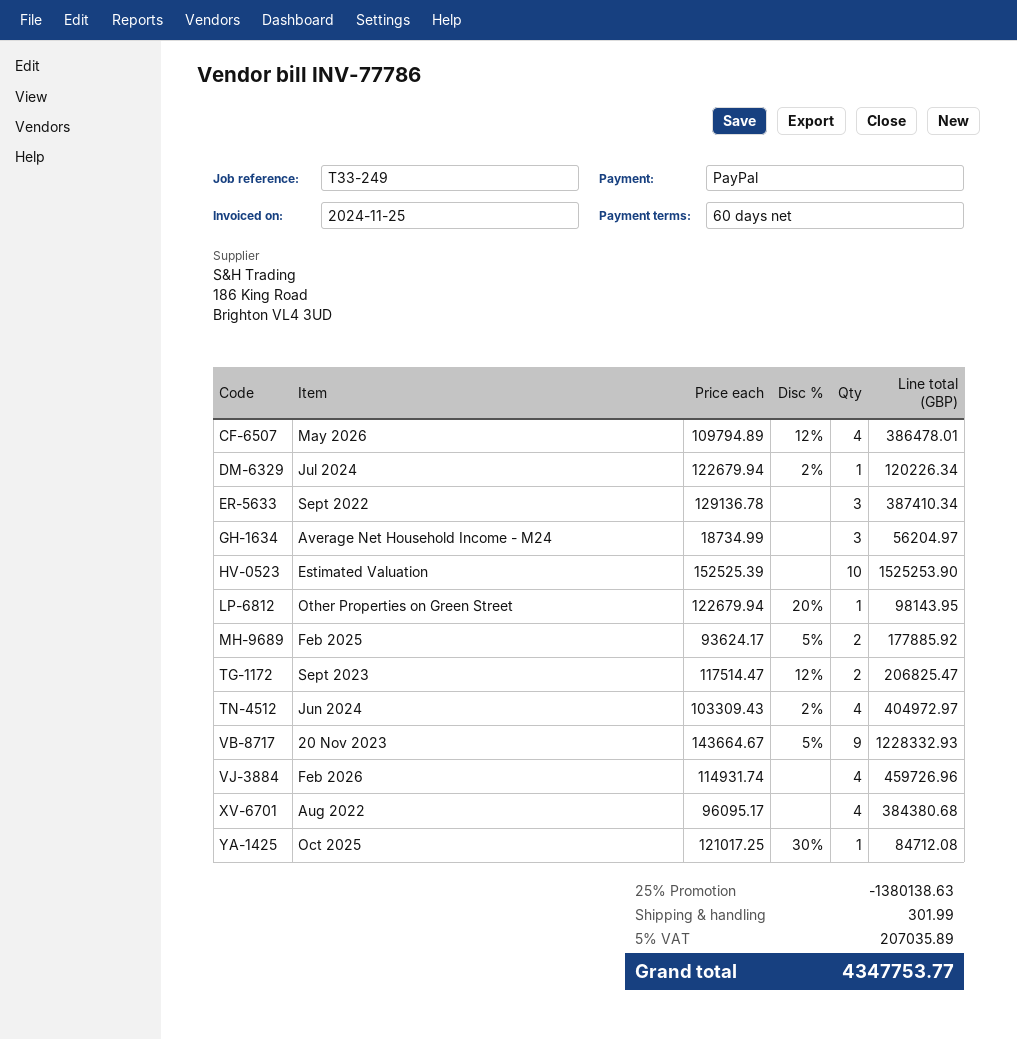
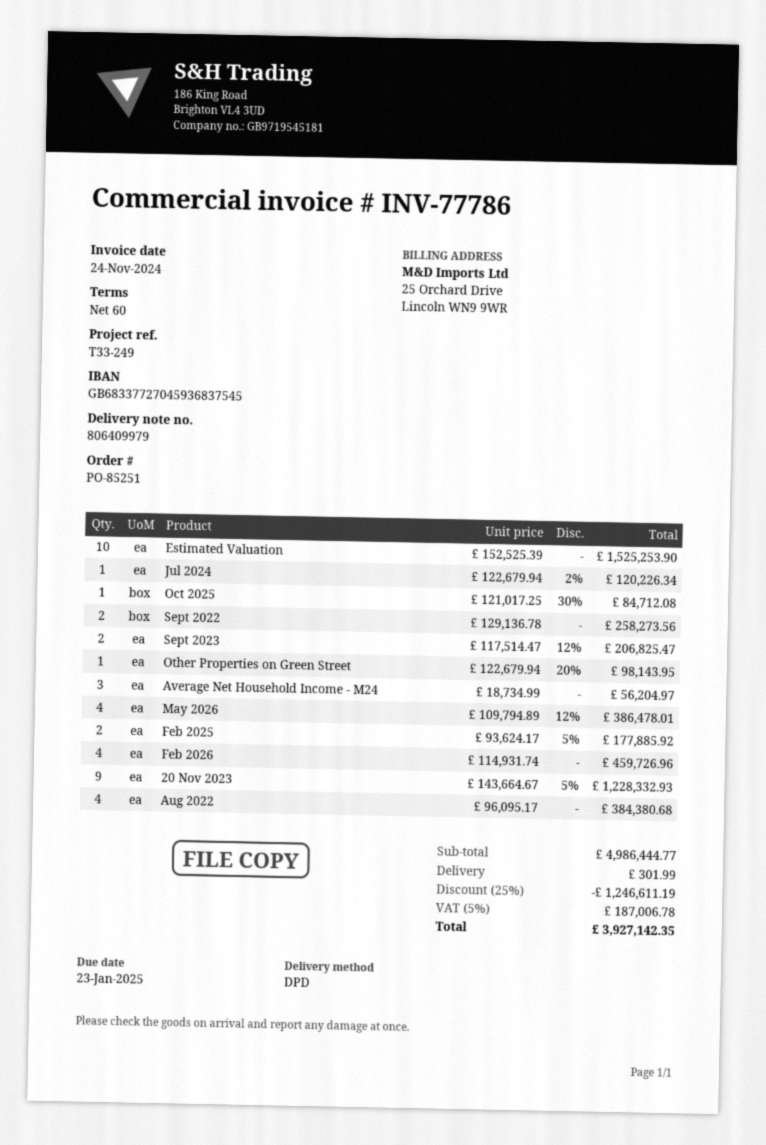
invoice date: 2024-11-25 -> 2024-11-24
Sept 2022: 3 x 129136.78 = 387410.34 -> 2 x 129136.78 = 258273.56
Jun 2024: 4 x 103309.43 - 2% = 404972.97 -> none
discount: 25% = 1380138.63 -> 25% = 1246611.19
tax: 5% = 207035.89 -> 5% = 187006.78
total: 4347753.77 -> 3927142.35

